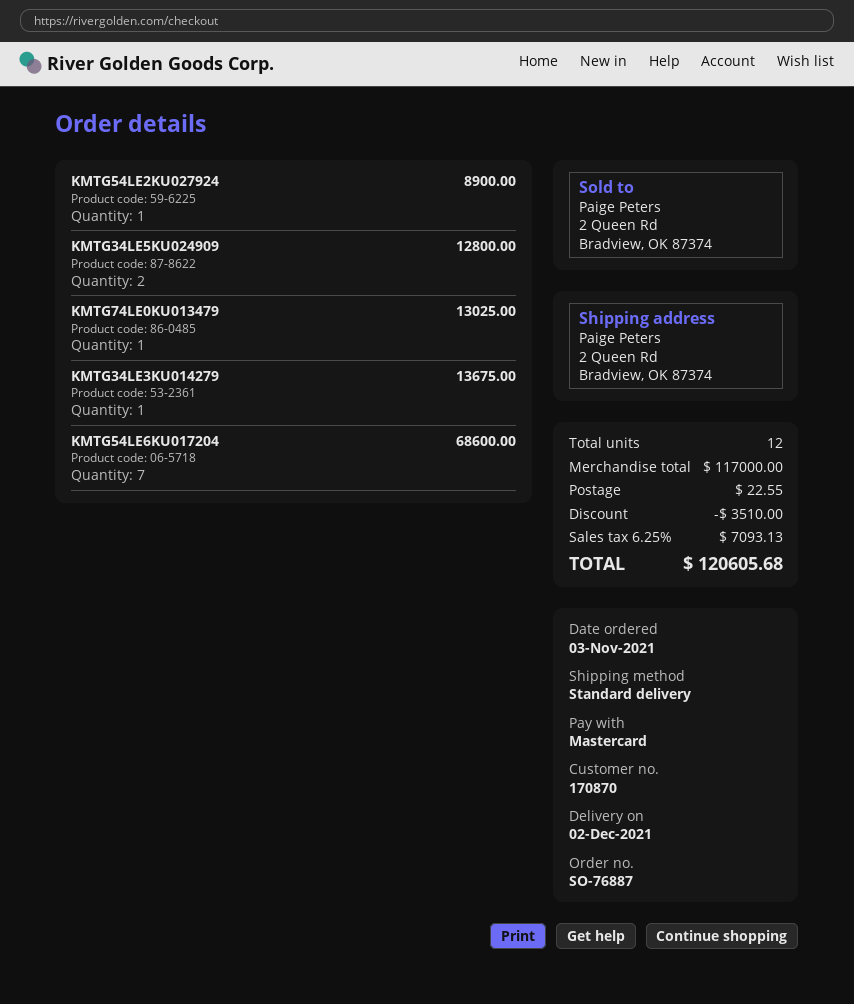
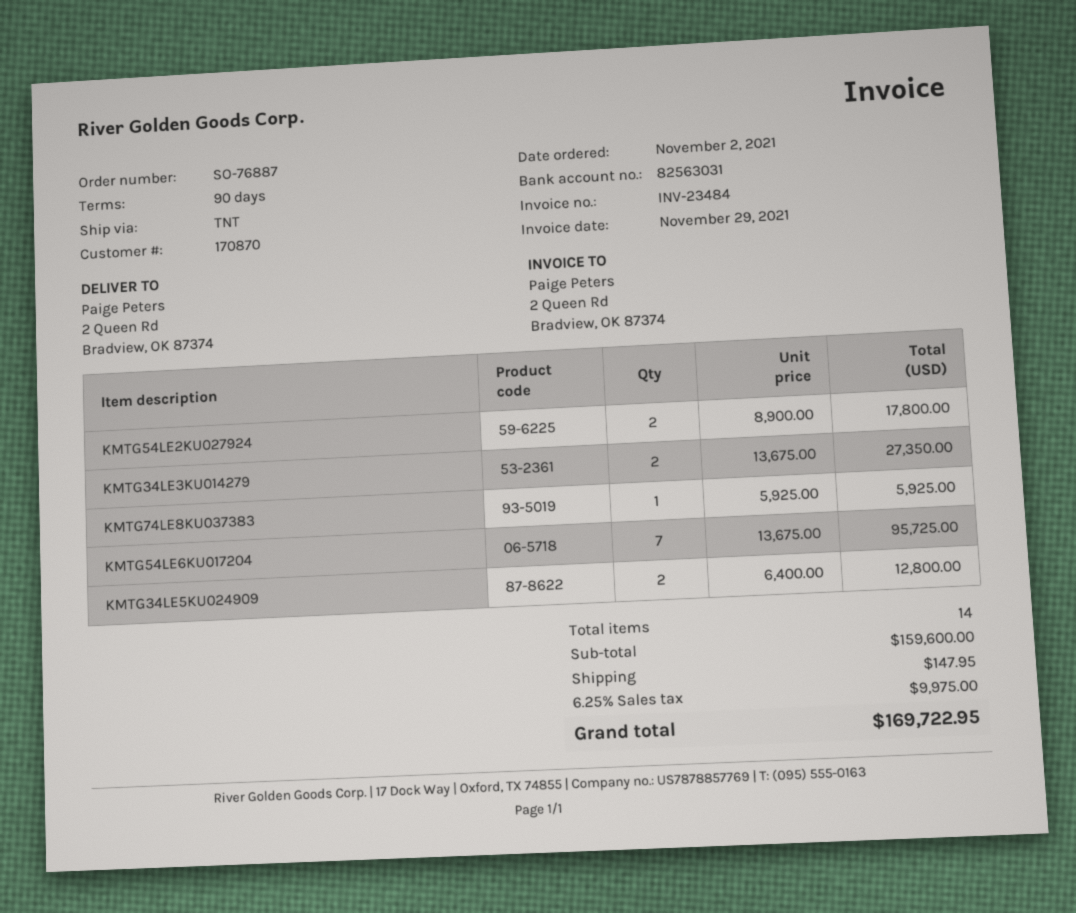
order date: 2021-11-03 -> 2021-11-02
shipping method: standard -> TNT
KMTG54LE2KU027924: 1 for 8900.00 -> 2 for 17800.00
KMTG74LE0KU013479: 1 for 13025.00 -> none
KMTG34LE3KU014279: 1 for 13675.00 -> 2 for 27350.00
KMTG54LE6KU017204: 7 for 68600.00 -> 7 for 95725.00
KMTG74LE8KU037383: none -> 1 for 5925.00
total quantity: 12 -> 14
subtotal: 117000.00 -> 159600.00
discount: 3510.00 -> none
shipping: 22.55 -> 147.95
tax: 6.25% = 7093.13 -> 6.25% = 9975.00
total: 120605.68 -> 169722.95

